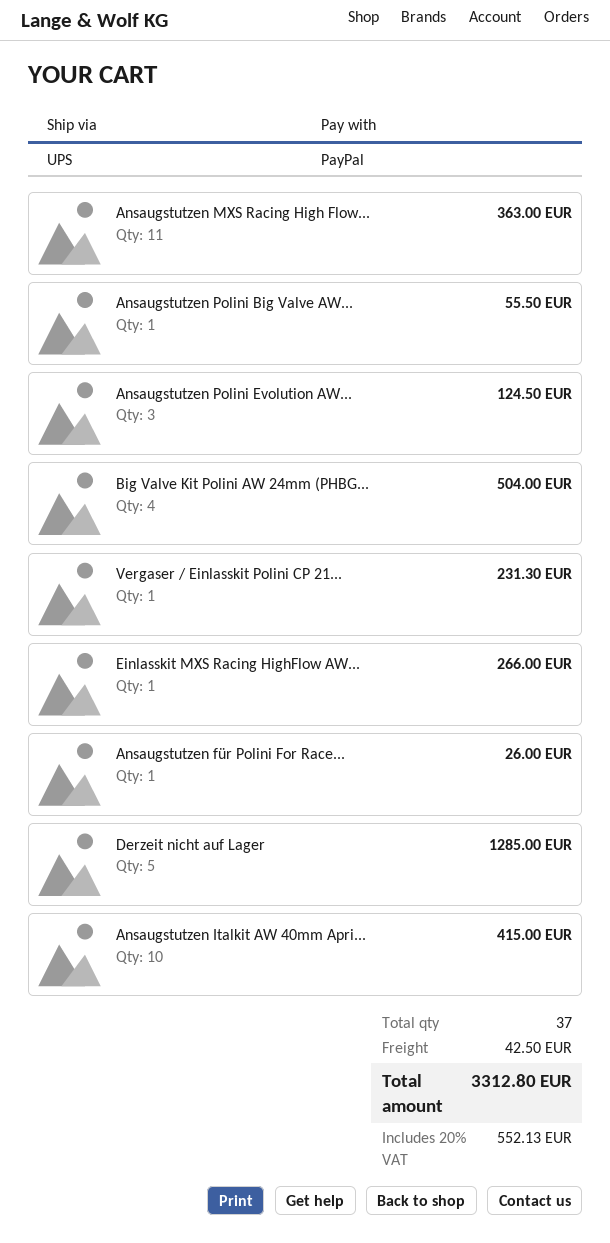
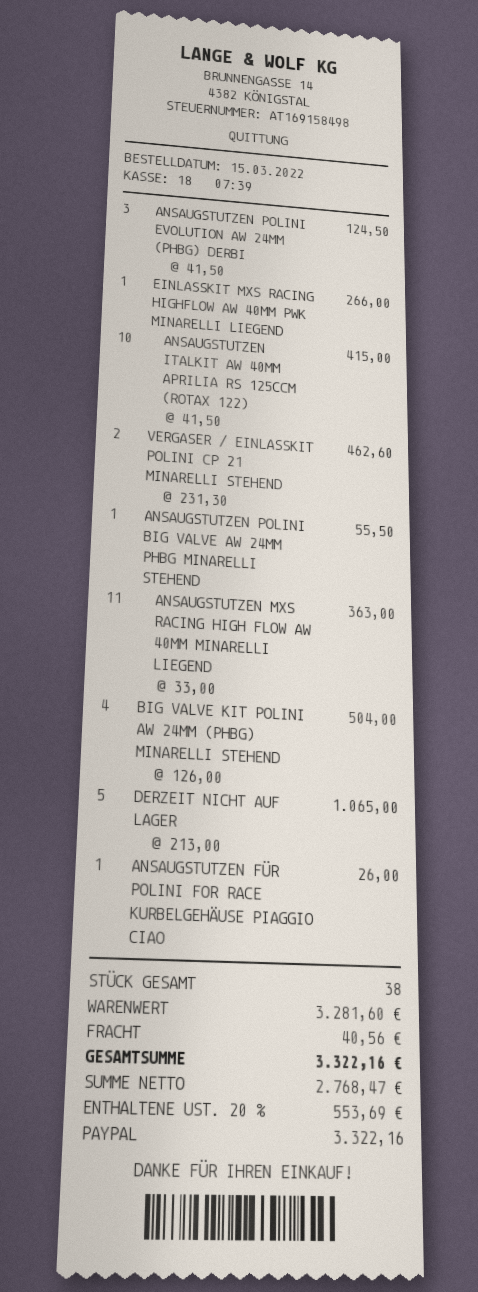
Vergaser / Einlasskit Polini CP 21...: 1 for 231.30 -> 2 for 462.60
Derzeit nicht auf Lager: 5 for 1285.00 -> 5 for 1065.00
total quantity: 37 -> 38
shipping: 42.50 -> 40.56
tax: 20% = 552.13 -> 20% = 553.69
total: 3312.80 -> 3322.16

